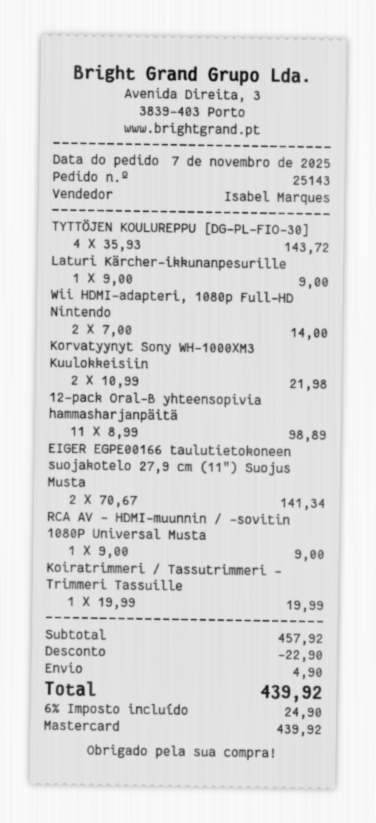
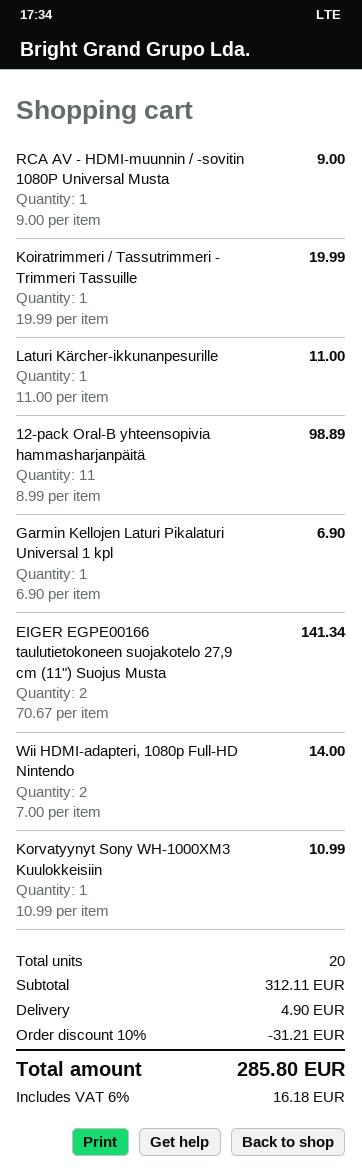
TYTTÖJEN KOULUREPPU [DG-PL-FIO-30]: 4 x 35.93 = 143.72 -> none
Laturi Kärcher-ikkunanpesurille: 1 x 9.00 = 9.00 -> 1 x 11.00 = 11.00
Korvatyynyt Sony WH-1000XM3 Kuulokkeisiin: 2 x 10.99 = 21.98 -> 1 x 10.99 = 10.99
Garmin Kellojen Laturi Pikalaturi Universal 1 kpl: none -> 1 x 6.90 = 6.90
subtotal: 457.92 -> 312.11
discount: 22.90 -> 31.21
tax: 6% = 24.90 -> 6% = 16.18
total: 439.92 -> 285.80

